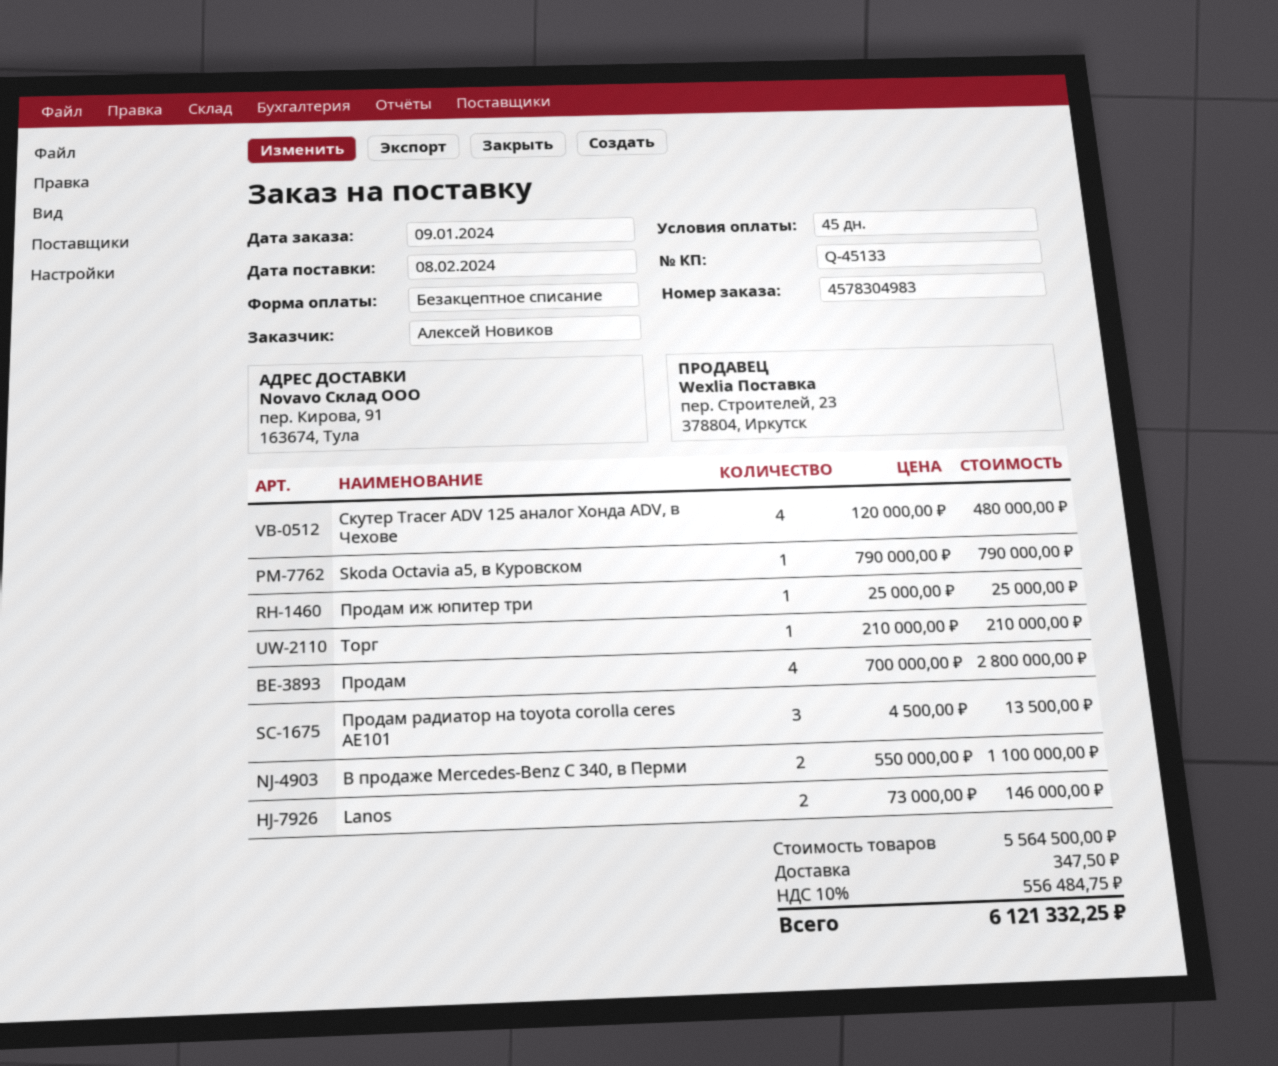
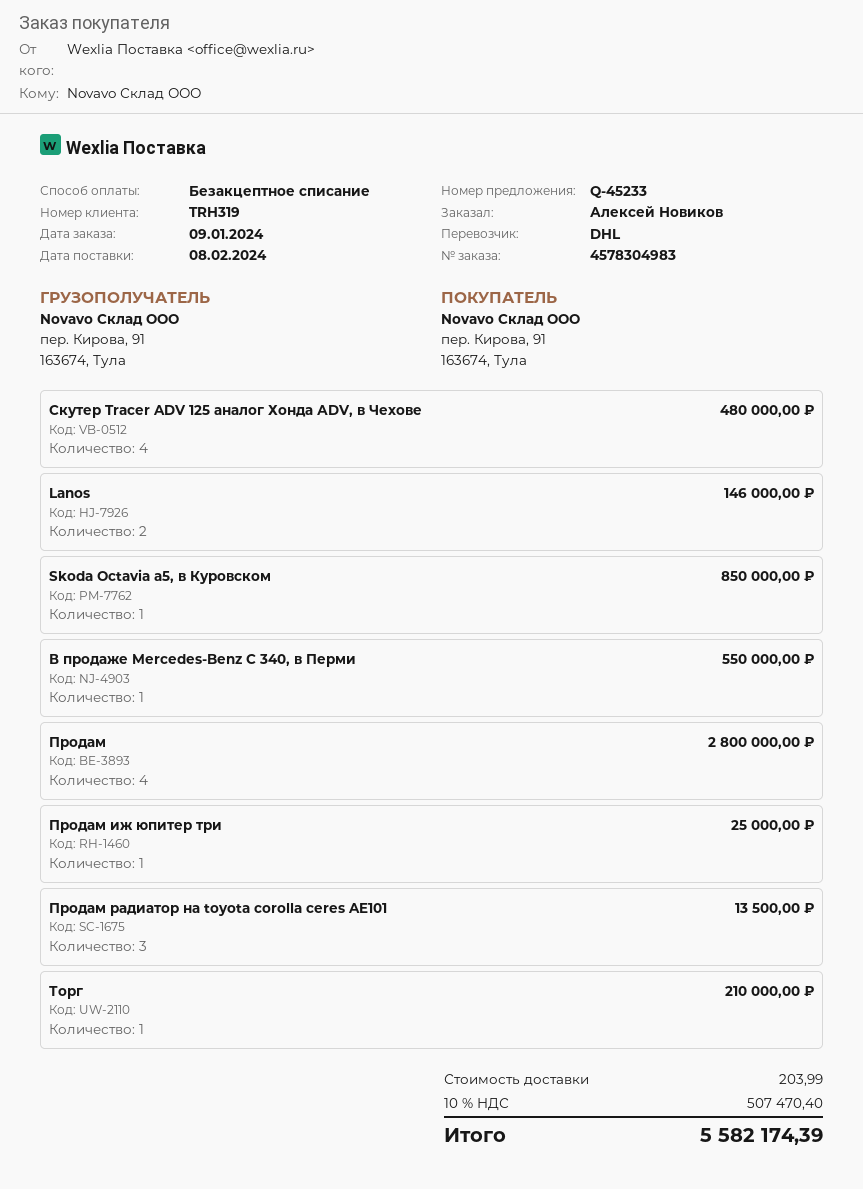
quote number: Q-45133 -> Q-45233
Skoda Octavia a5, в Куровском: 1 for 790000.00 -> 1 for 850000.00
В продаже Mercedes-Benz C 340, в Перми: 2 for 1100000.00 -> 1 for 550000.00
shipping: 347.50 -> 203.99
tax: 10% = 556484.75 -> 10% = 507470.40
total: 6121332.25 -> 5582174.39

